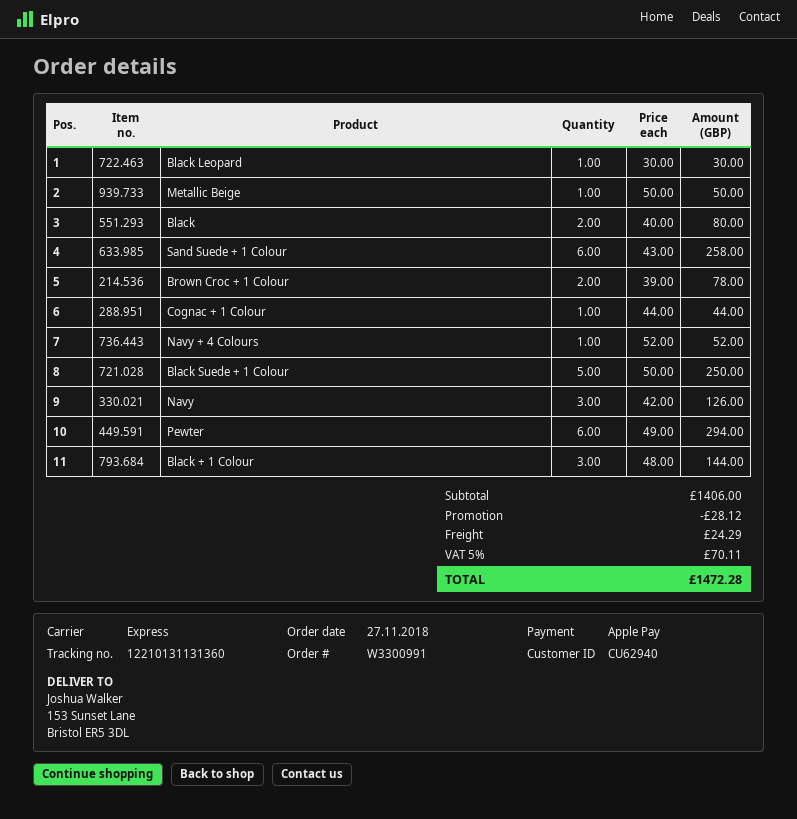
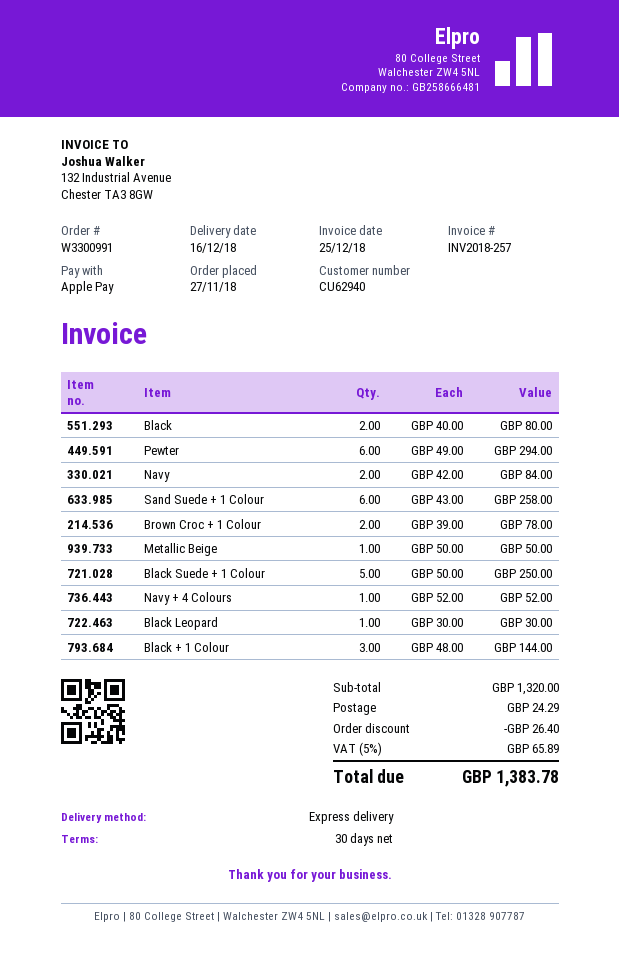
Cognac + 1 Colour: 1 x 44.00 = 44.00 -> none
Navy: 3 x 42.00 = 126.00 -> 2 x 42.00 = 84.00
subtotal: 1406.00 -> 1320.00
discount: 28.12 -> 26.40
tax: 5% = 70.11 -> 5% = 65.89
total: 1472.28 -> 1383.78

